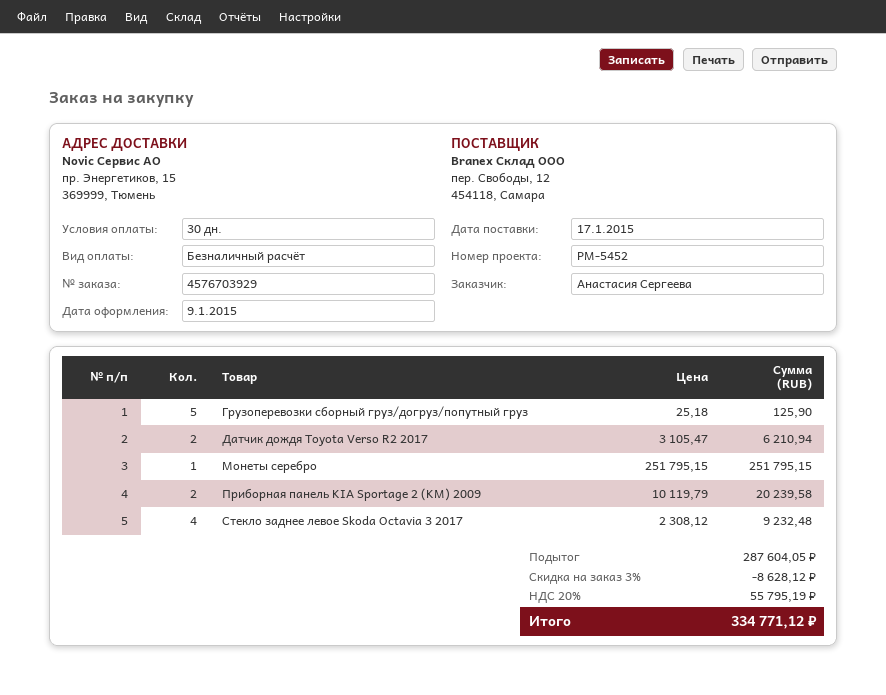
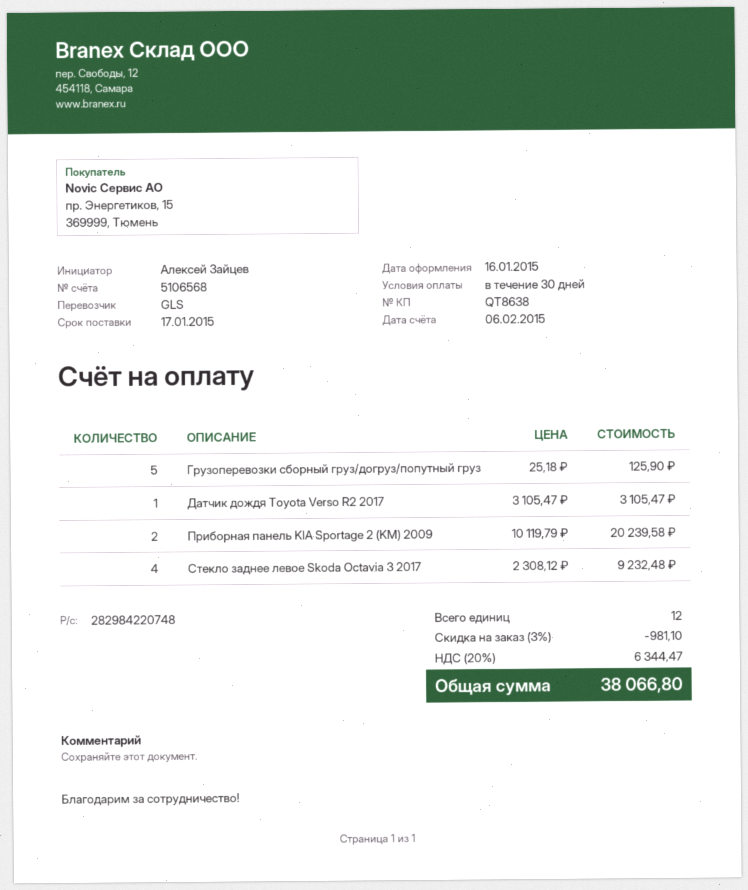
order date: 2015-01-09 -> 2015-01-16
ordered by: Анастасия Сергеева -> Алексей Зайцев
Датчик дождя Toyota Verso R2 2017: 2 x 3105.47 = 6210.94 -> 1 x 3105.47 = 3105.47
Монеты серебро: 1 x 251795.15 = 251795.15 -> none
discount: 3% = 8628.12 -> 3% = 981.10
tax: 20% = 55795.19 -> 20% = 6344.47
total: 334771.12 -> 38066.80

